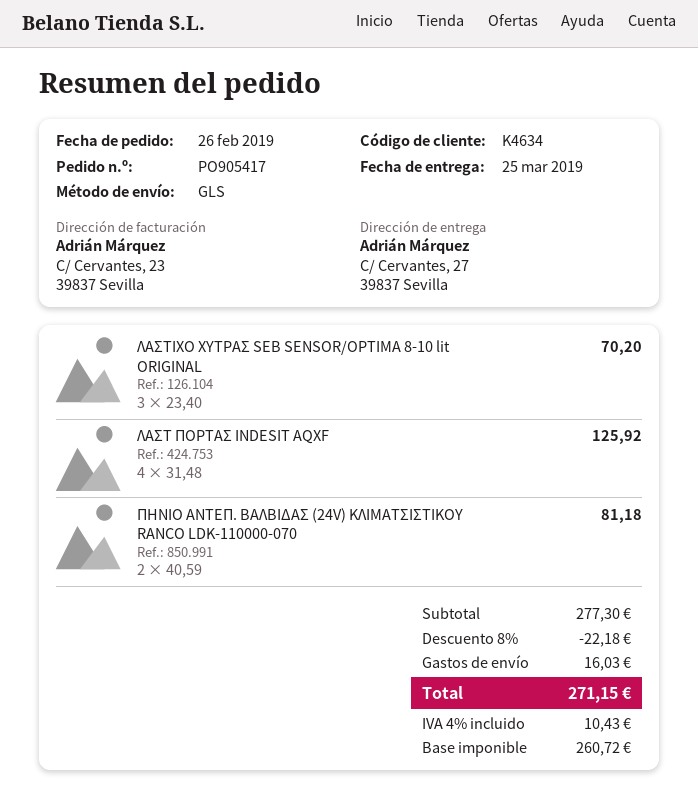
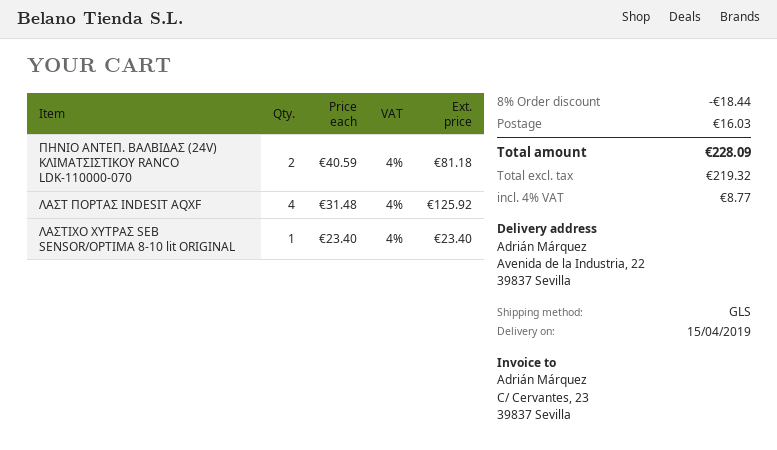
delivery date: 2019-03-25 -> 2019-04-15
ship to: C/ Cervantes, 27, 39837 Sevilla -> Avenida de la Industria, 22, 39837 Sevilla
ΛΑΣΤΙΧΟ ΧΥΤΡΑΣ SEB SENSOR/OPTIMA 8-10 lit ORIGINAL: 3 x 23.40 = 70.20 -> 1 x 23.40 = 23.40
discount: 8% = 22.18 -> 8% = 18.44
net: 260.72 -> 219.32
tax: 4% = 10.43 -> 4% = 8.77
total: 271.15 -> 228.09

